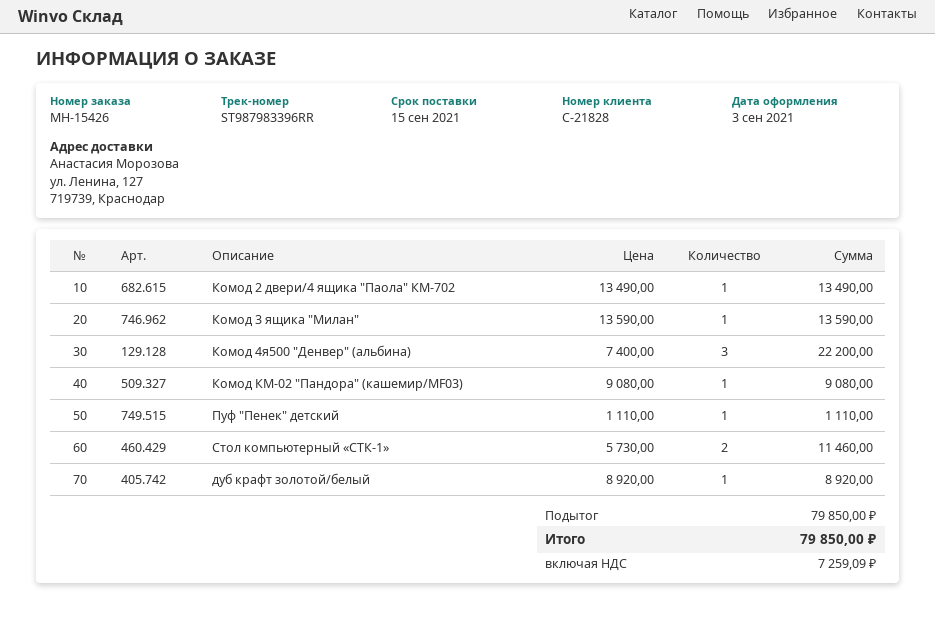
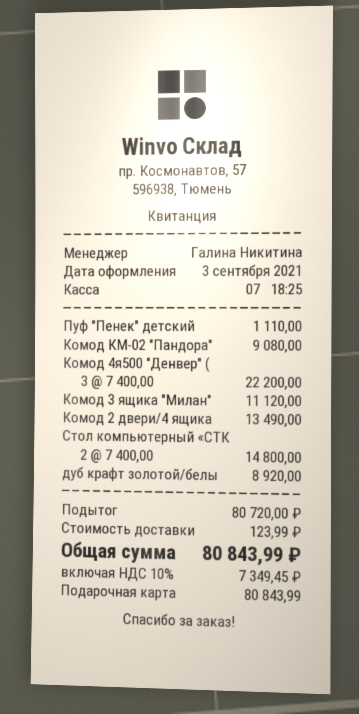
Комод 3 ящика "Милан": 1 x 13590.00 = 13590.00 -> 1 x 11120.00 = 11120.00
Стол компьютерный «СТК-1»: 2 x 5730.00 = 11460.00 -> 2 x 7400.00 = 14800.00
subtotal: 79850.00 -> 80720.00
shipping: none -> 123.99
tax: 7259.09 -> 7349.45
total: 79850.00 -> 80843.99

